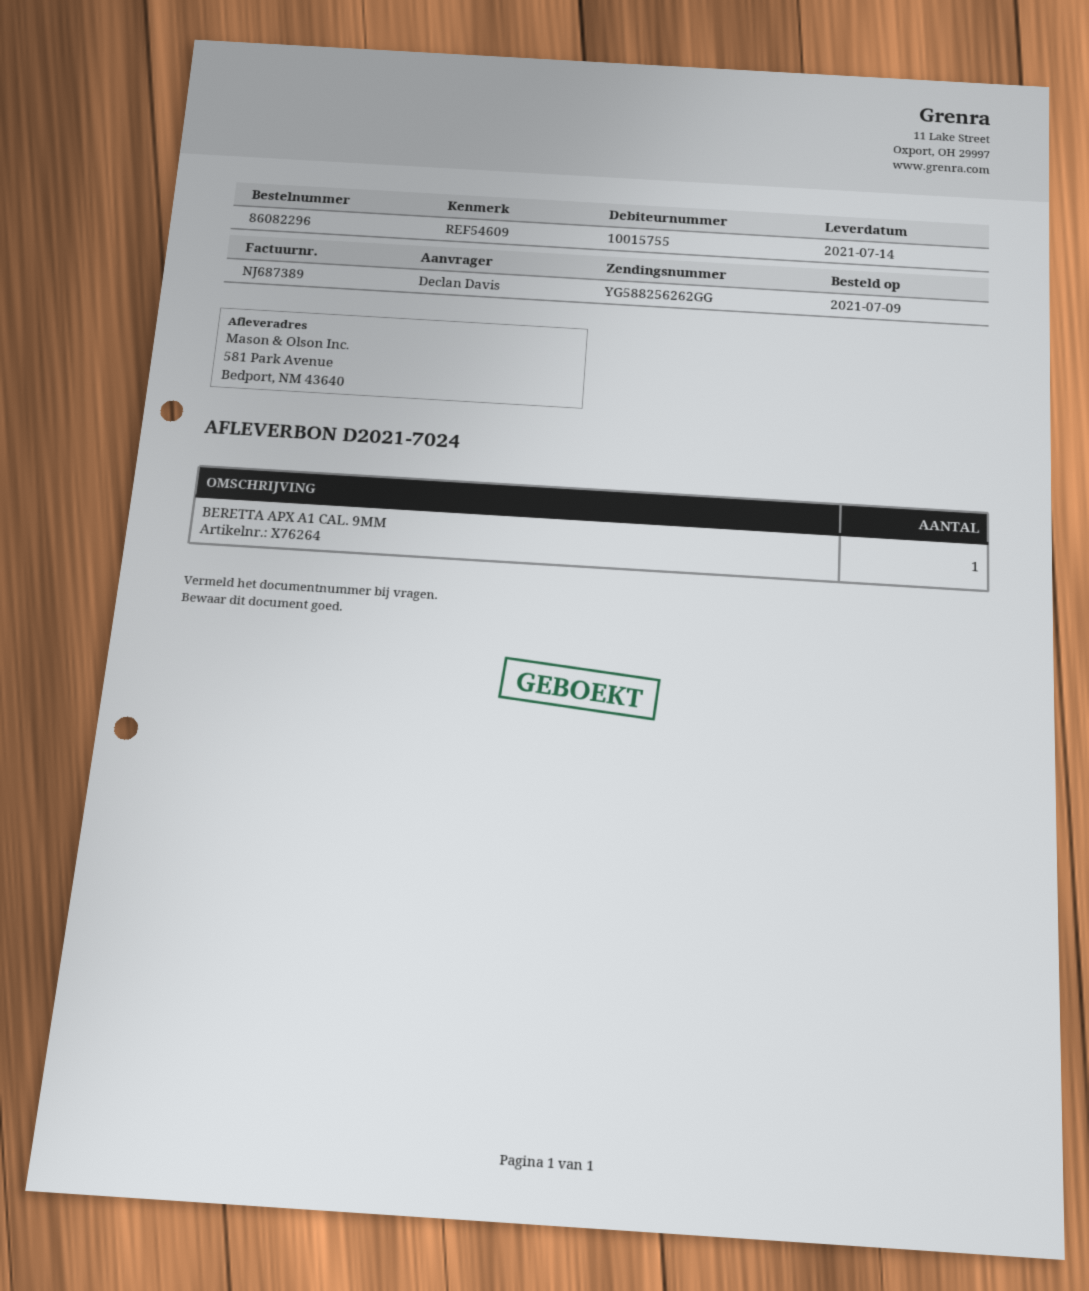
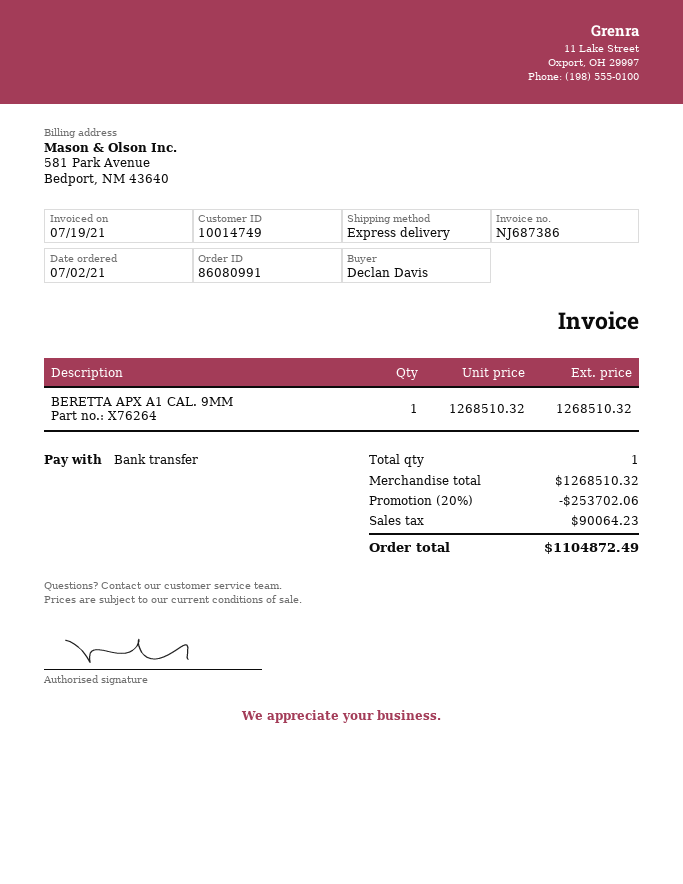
order number: 86082296 -> 86080991
order date: 2021-07-09 -> 2021-07-02
invoice number: NJ687389 -> NJ687386
customer number: 10015755 -> 10014749

